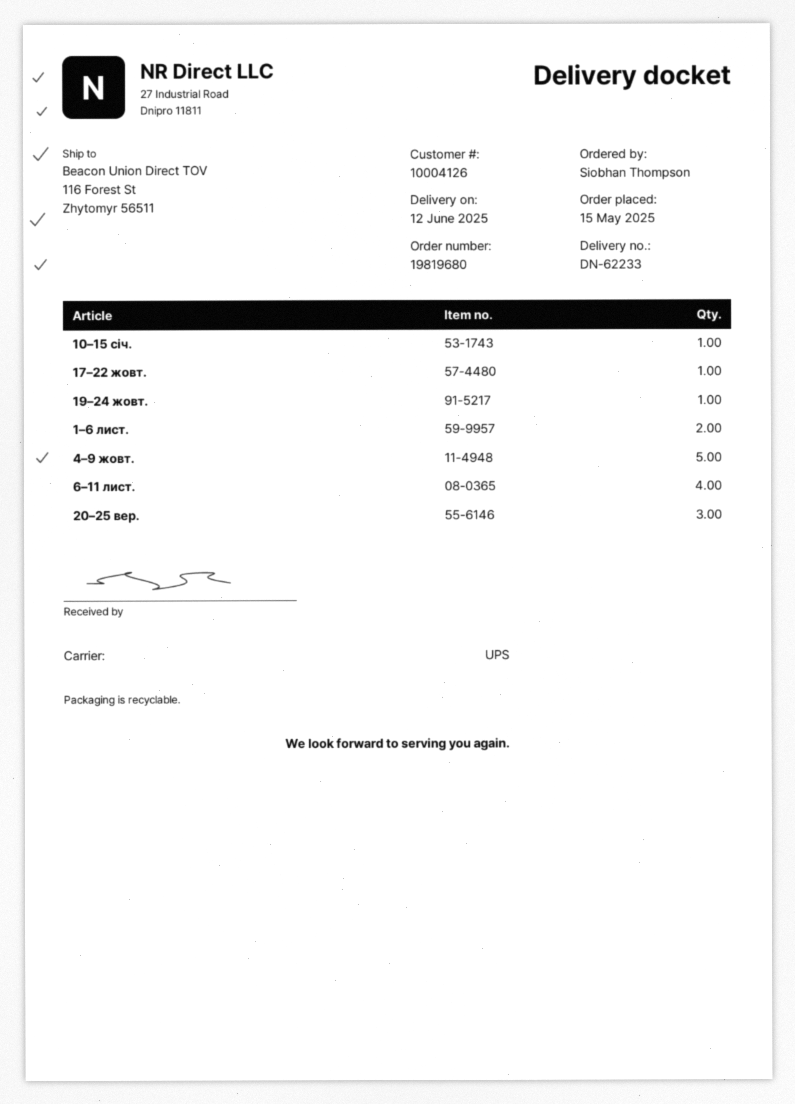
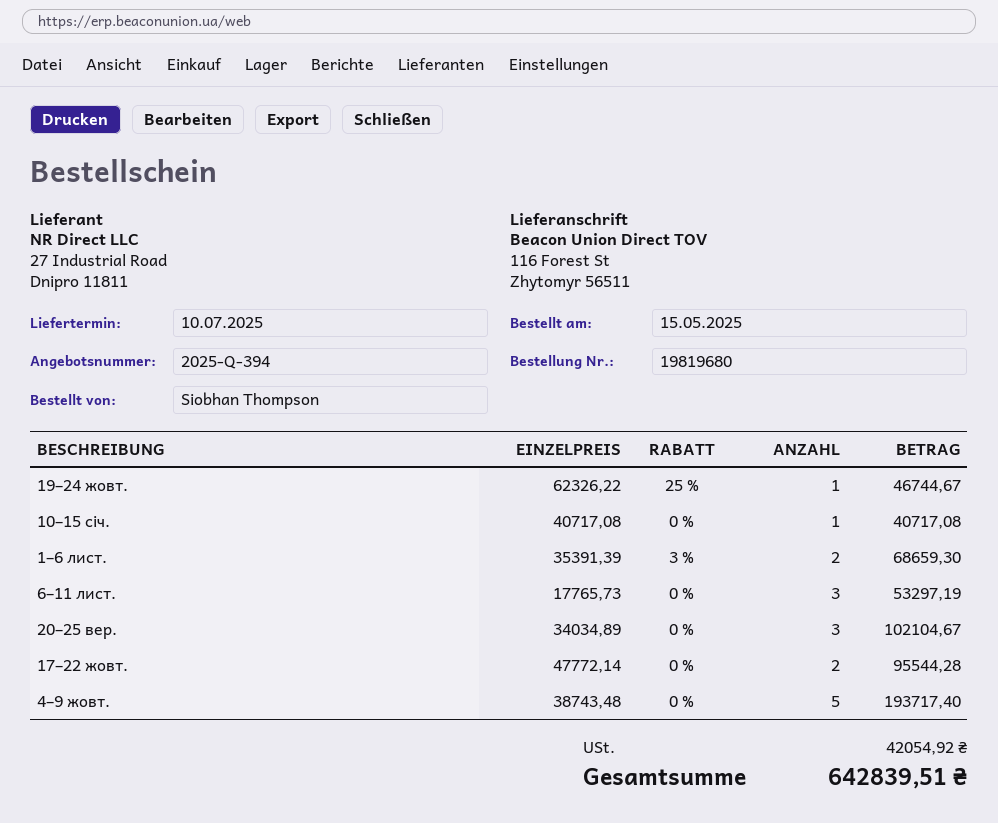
delivery date: 2025-06-12 -> 2025-07-10
17–22 жовт.: 1 -> 2
6–11 лист.: 4 -> 3

